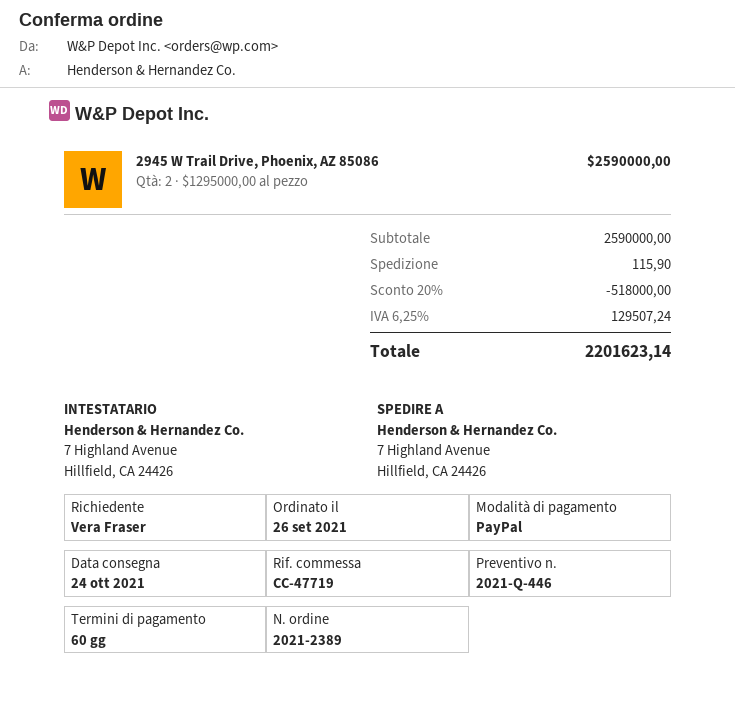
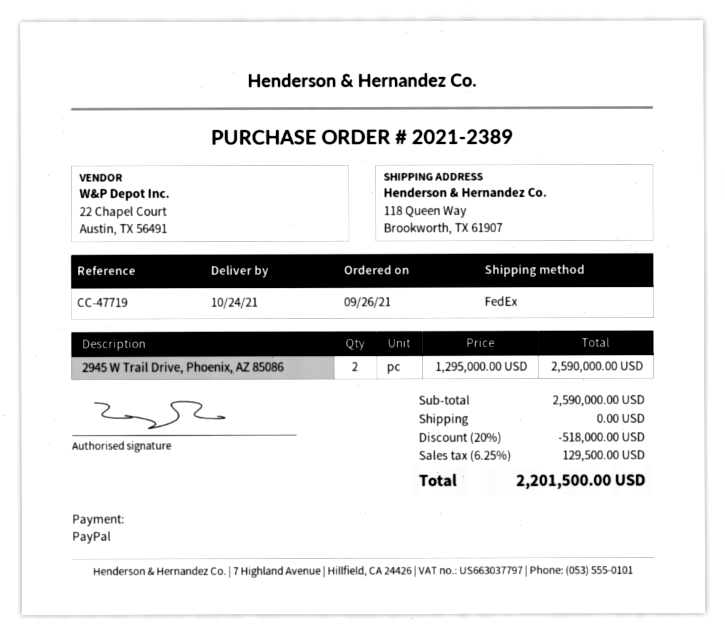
ship to: 7 Highland Avenue, Hillfield, CA 24426 -> 118 Queen Way, Brookworth, TX 61907
shipping: 115.90 -> 0.00
tax: 6.25% = 129507.24 -> 6.25% = 129500.00
total: 2201623.14 -> 2201500.00

